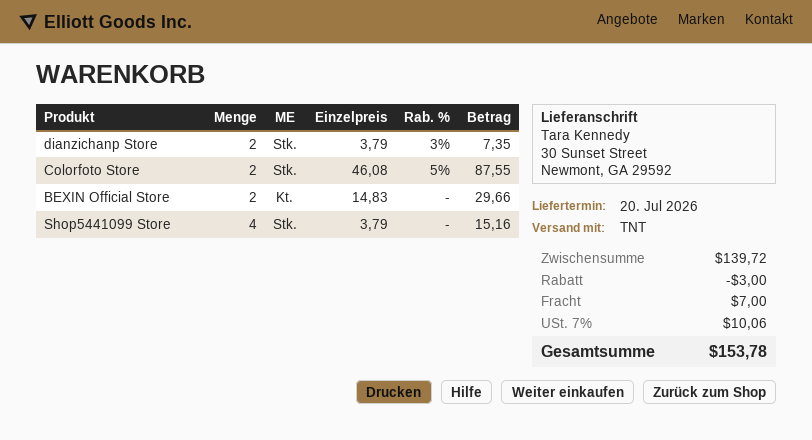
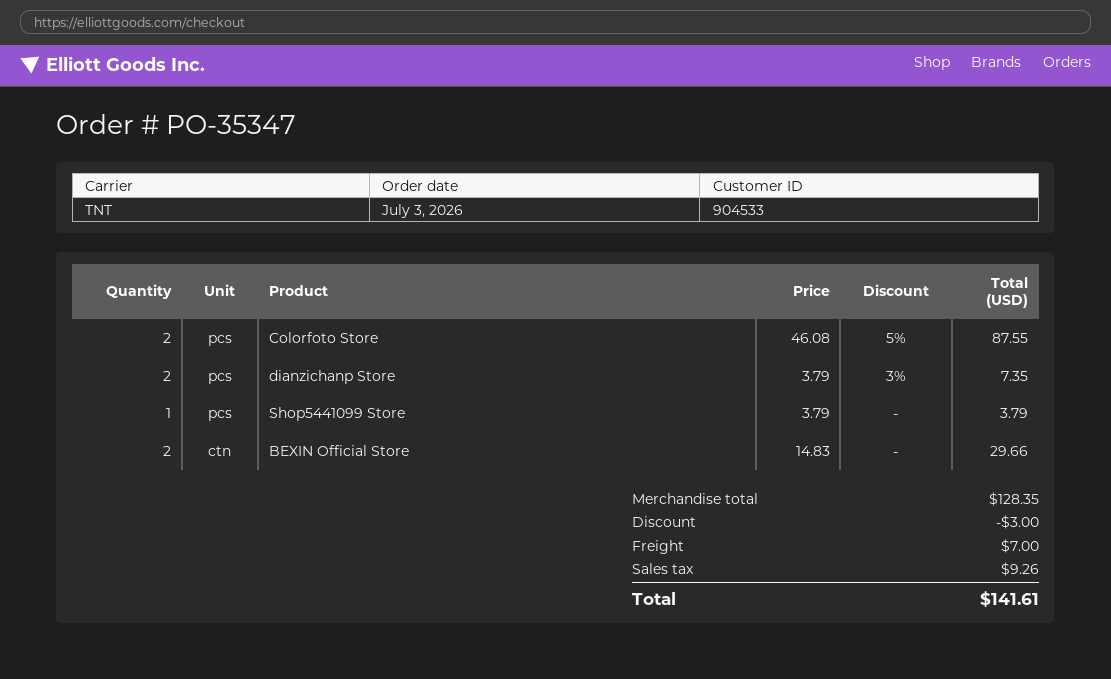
Shop5441099 Store: 4 x 3.79 = 15.16 -> 1 x 3.79 = 3.79
subtotal: 139.72 -> 128.35
tax: 10.06 -> 9.26
total: 153.78 -> 141.61

